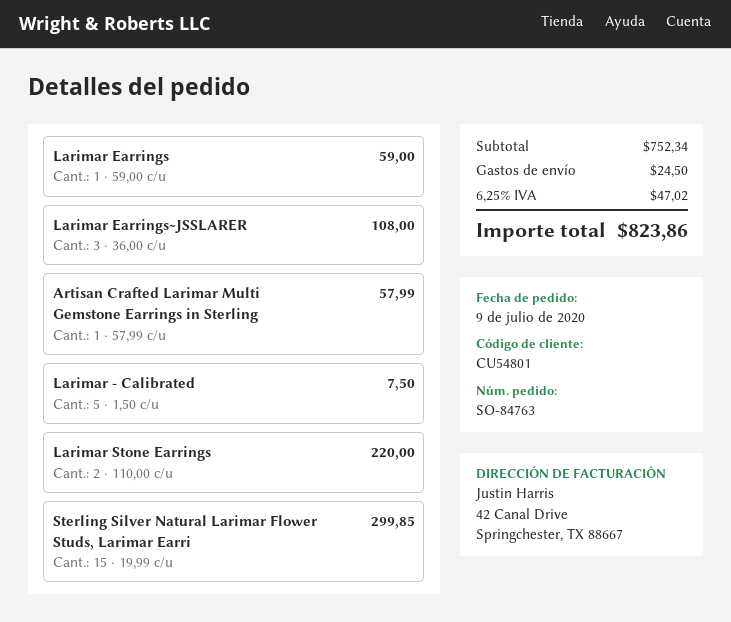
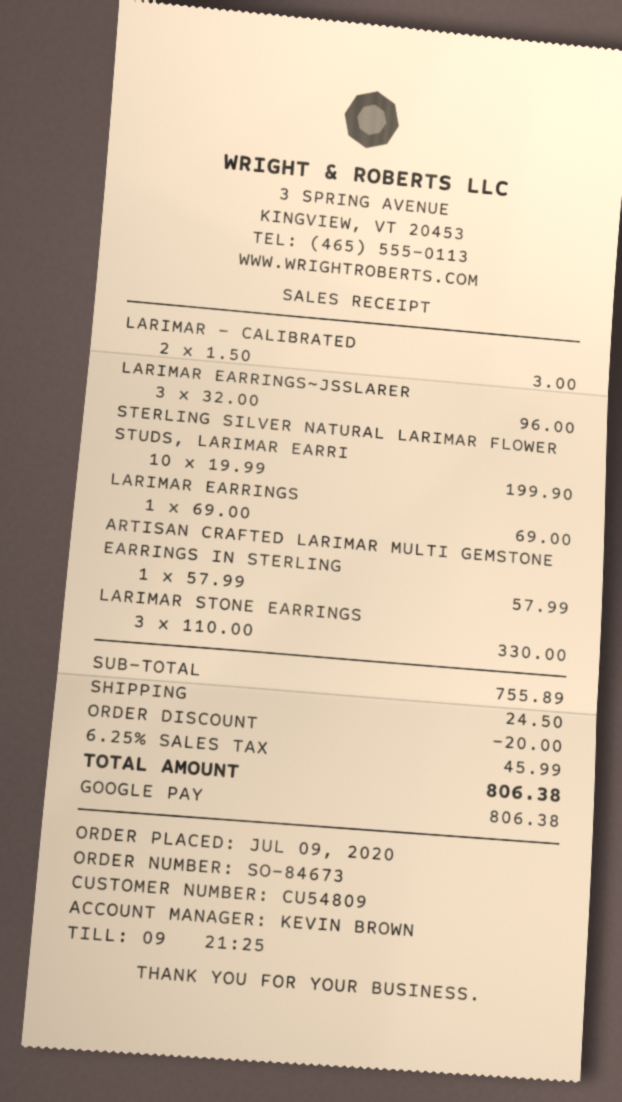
order number: SO-84763 -> SO-84673
customer number: CU54801 -> CU54809
Larimar Earrings: 1 x 59.00 = 59.00 -> 1 x 69.00 = 69.00
Larimar Earrings~JSSLARER: 3 x 36.00 = 108.00 -> 3 x 32.00 = 96.00
Larimar - Calibrated: 5 x 1.50 = 7.50 -> 2 x 1.50 = 3.00
Larimar Stone Earrings: 2 x 110.00 = 220.00 -> 3 x 110.00 = 330.00
Sterling Silver Natural Larimar Flower Studs, Larimar Earri: 15 x 19.99 = 299.85 -> 10 x 19.99 = 199.90
subtotal: 752.34 -> 755.89
discount: none -> 20.00
tax: 6.25% = 47.02 -> 6.25% = 45.99
total: 823.86 -> 806.38

